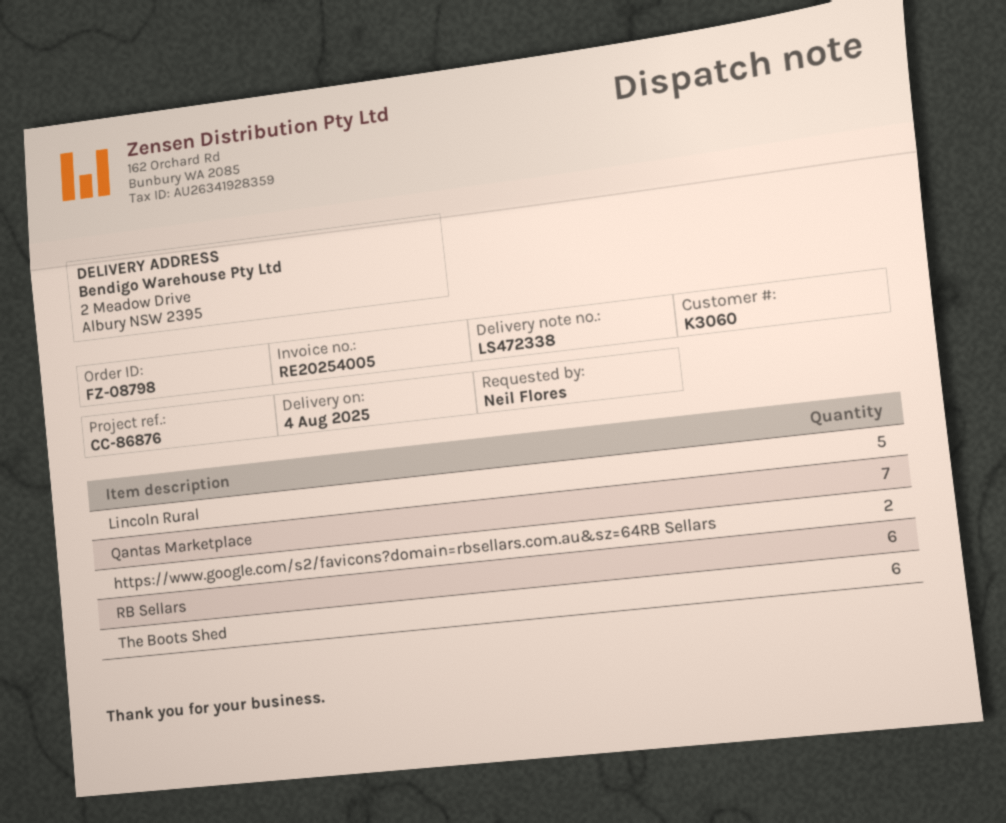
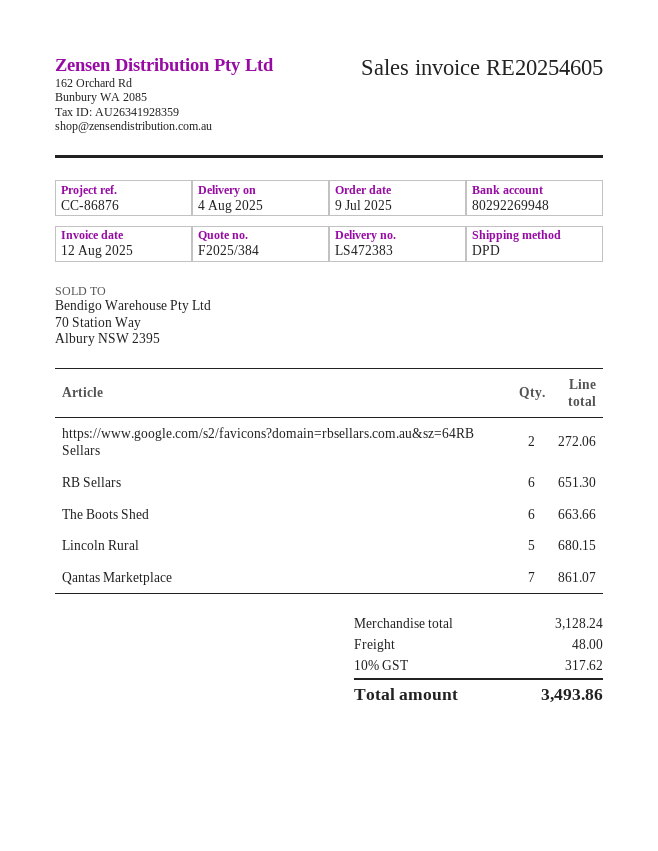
delivery note number: LS472338 -> LS472383
invoice number: RE20254005 -> RE20254605

